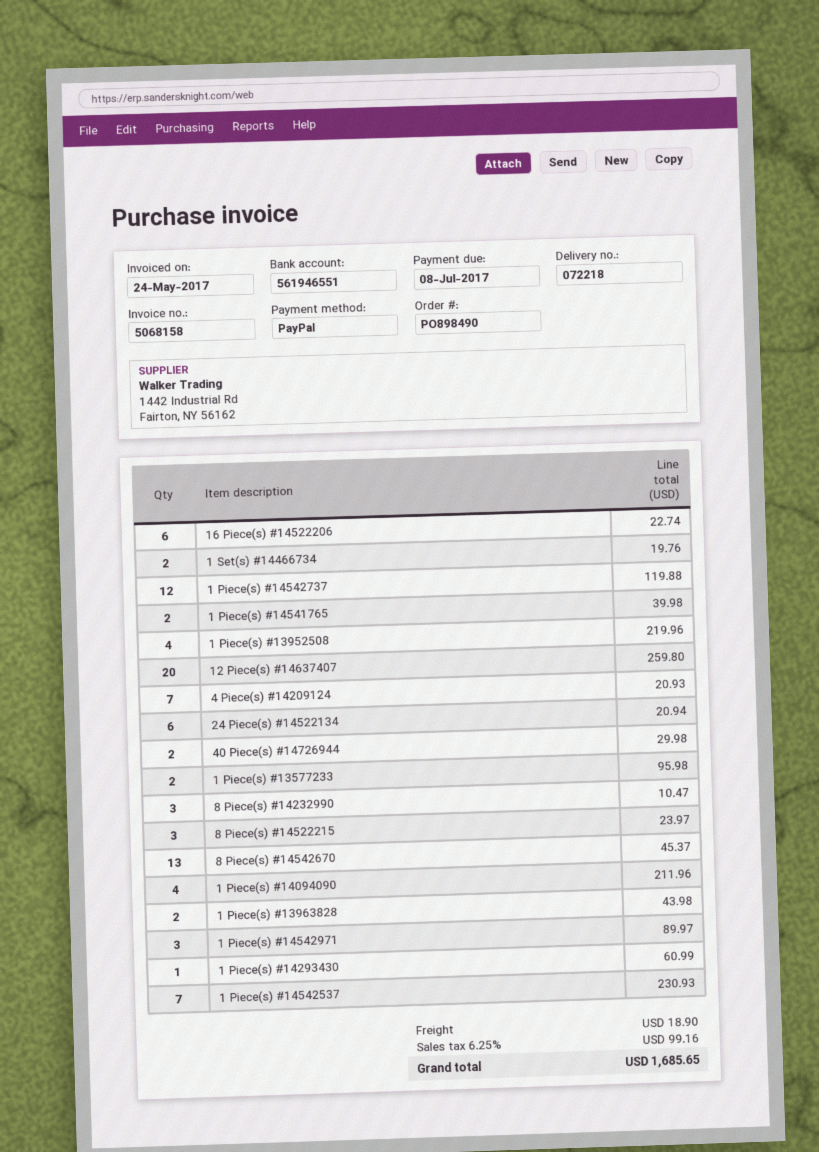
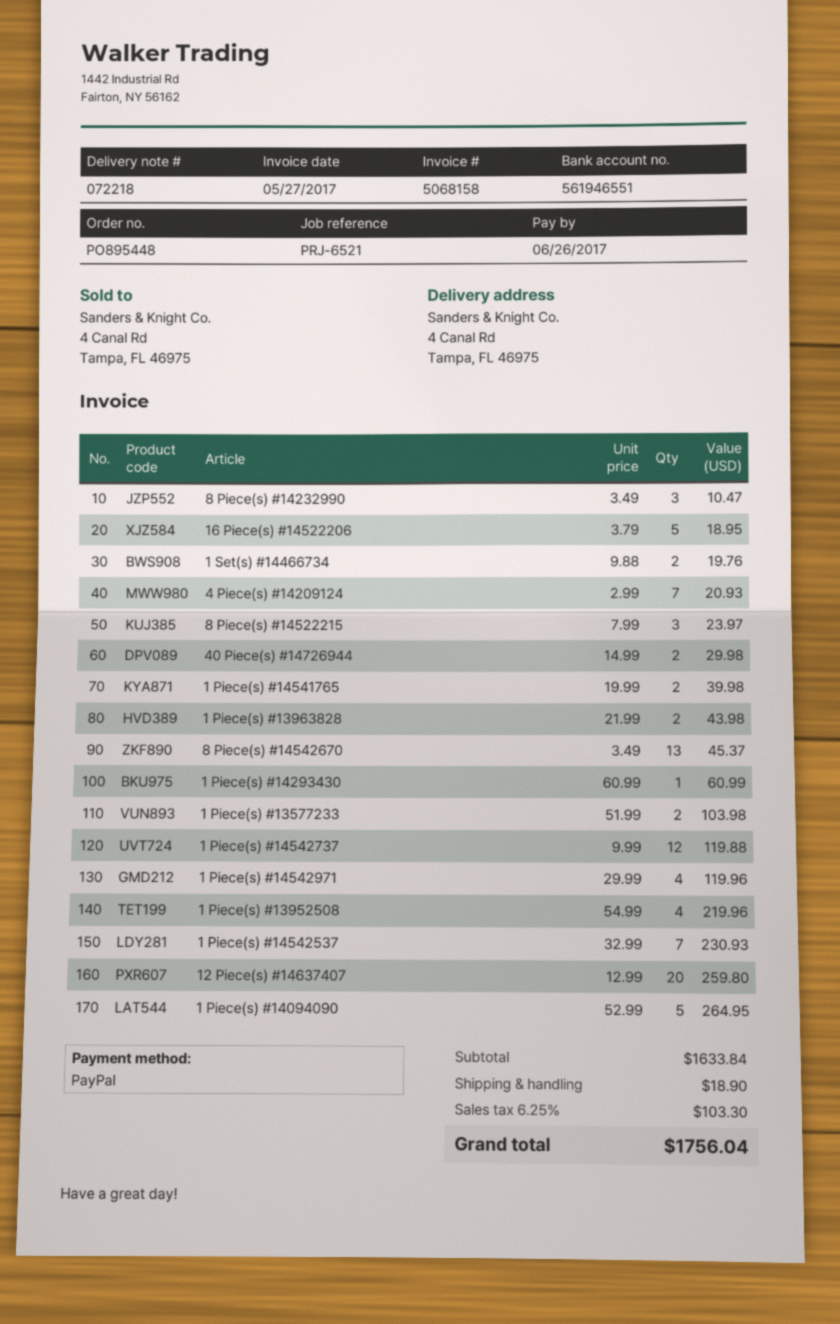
order number: PO898490 -> PO895448
invoice date: 2017-05-24 -> 2017-05-27
due date: 2017-07-08 -> 2017-06-26
16 Piece(s) #14522206: 6 for 22.74 -> 5 for 18.95
24 Piece(s) #14522134: 6 for 20.94 -> none
1 Piece(s) #13577233: 2 for 95.98 -> 2 for 103.98
1 Piece(s) #14094090: 4 for 211.96 -> 5 for 264.95
1 Piece(s) #14542971: 3 for 89.97 -> 4 for 119.96
tax: 6.25% = 99.16 -> 6.25% = 103.30
total: 1685.65 -> 1756.04

